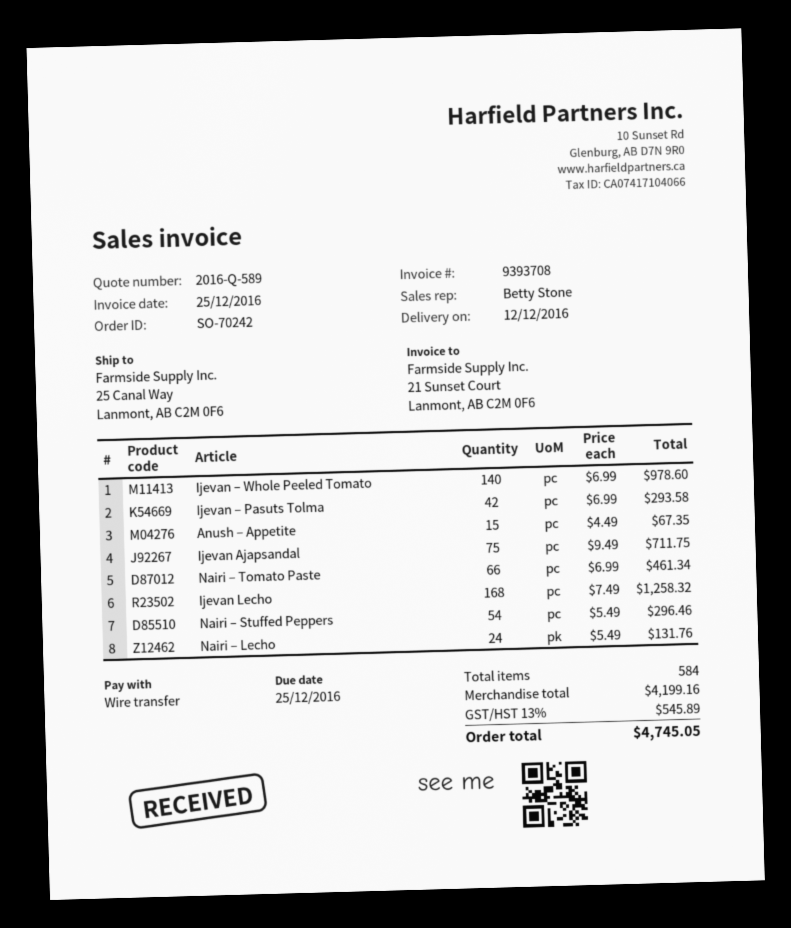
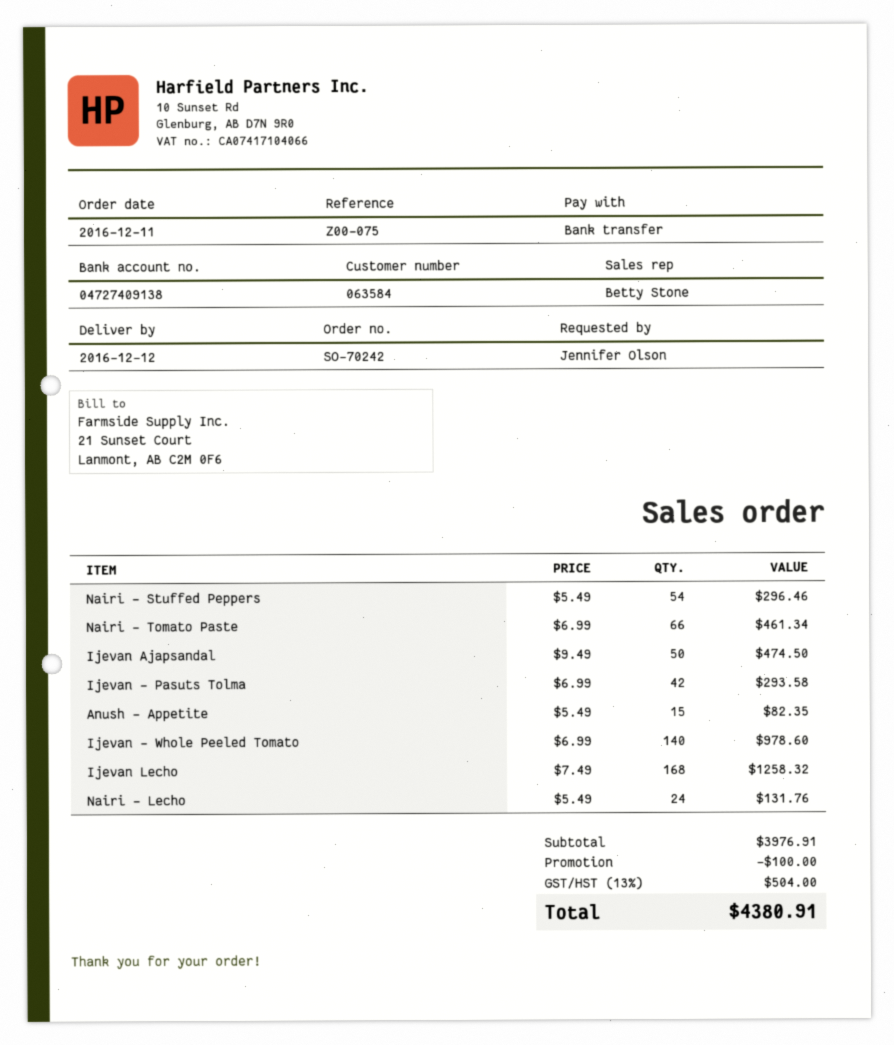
Anush – Appetite: 15 x 4.49 = 67.35 -> 15 x 5.49 = 82.35
Ijevan Ajapsandal: 75 x 9.49 = 711.75 -> 50 x 9.49 = 474.50
subtotal: 4199.16 -> 3976.91
discount: none -> 100.00
tax: 13% = 545.89 -> 13% = 504.00
total: 4745.05 -> 4380.91

